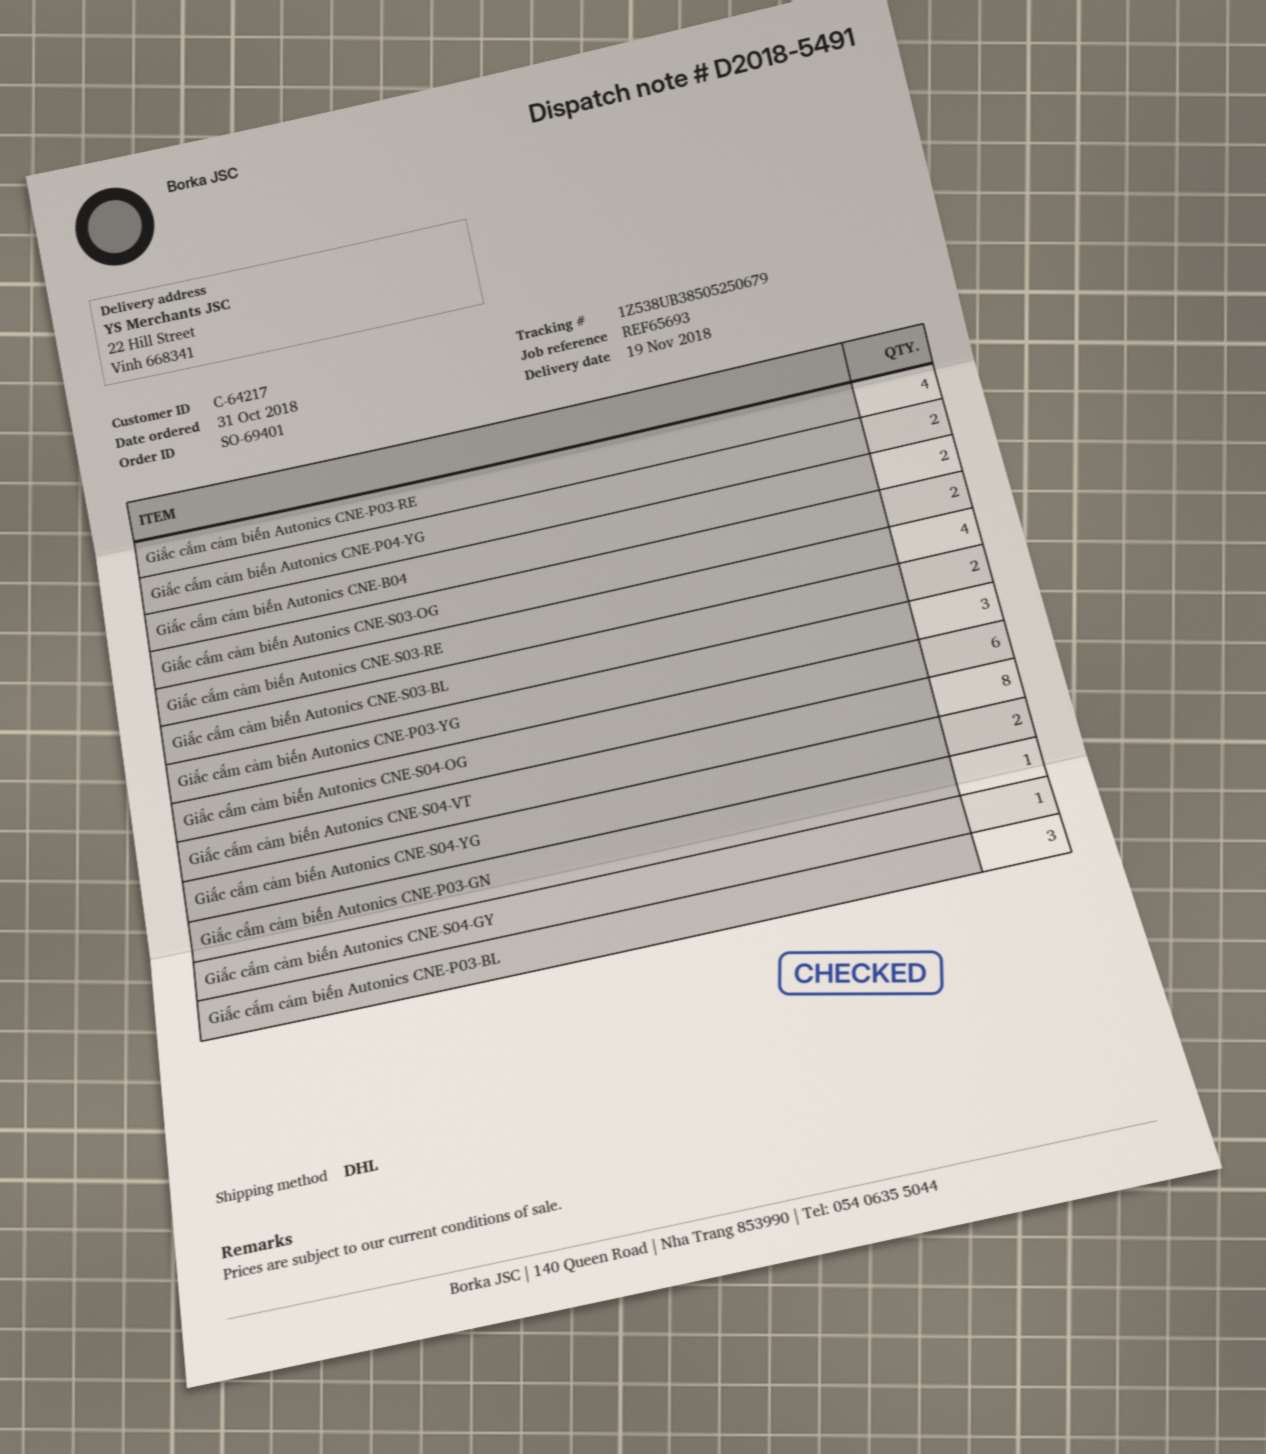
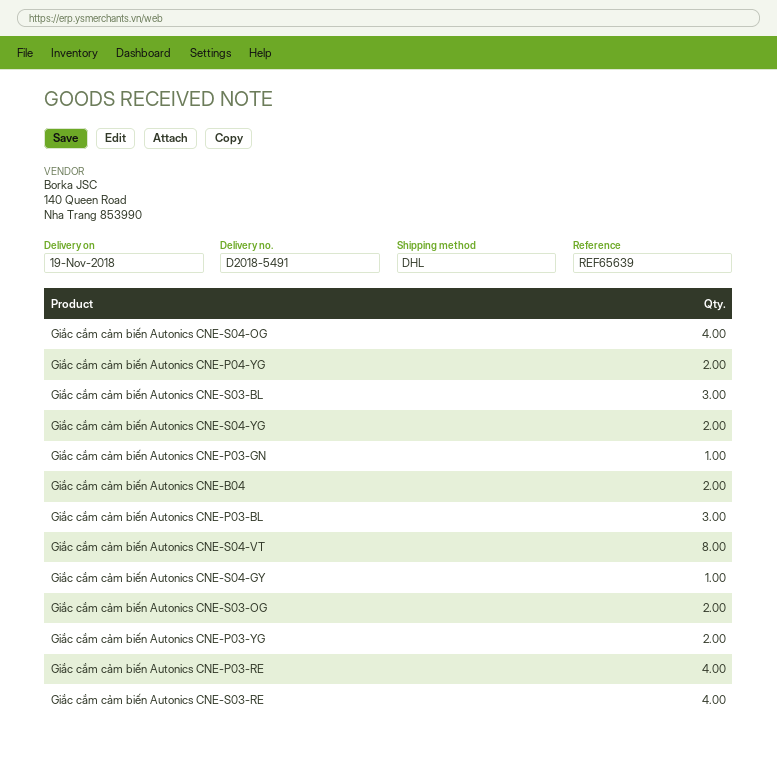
reference: REF65693 -> REF65639
Giắc cắm cảm biến Autonics CNE-S03-BL: 2 -> 3
Giắc cắm cảm biến Autonics CNE-P03-YG: 3 -> 2
Giắc cắm cảm biến Autonics CNE-S04-OG: 6 -> 4

